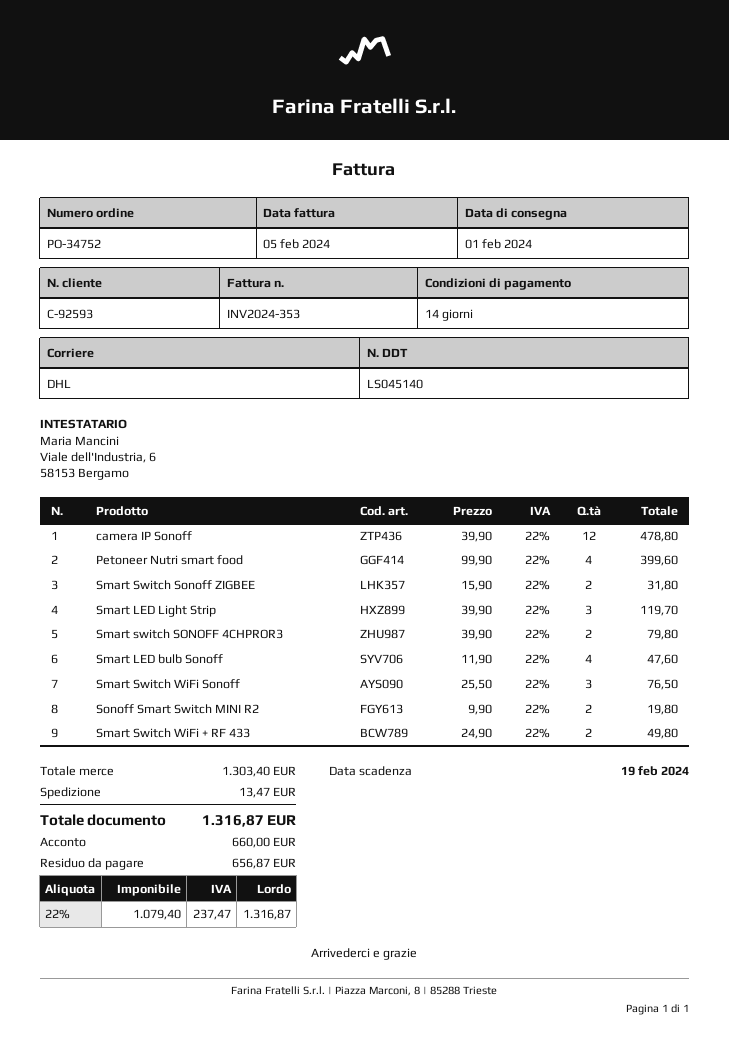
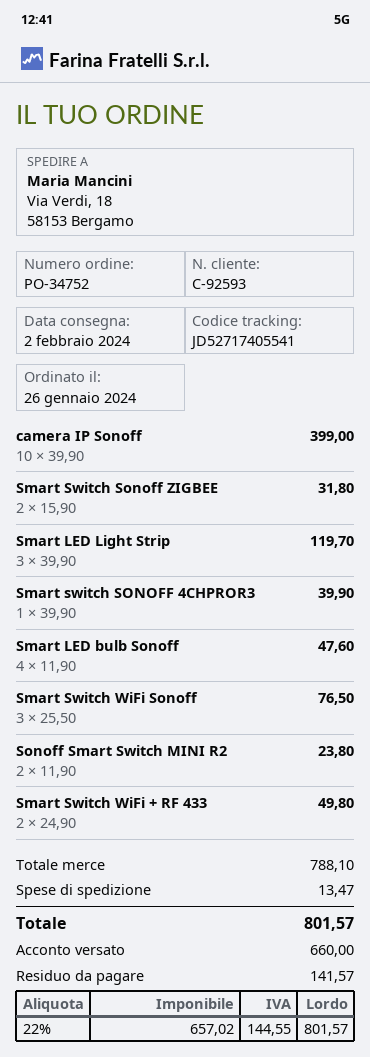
delivery date: 2024-02-01 -> 2024-02-02
camera IP Sonoff: 12 x 39.90 = 478.80 -> 10 x 39.90 = 399.00
Petoneer Nutri smart food: 4 x 99.90 = 399.60 -> none
Smart switch SONOFF 4CHPROR3: 2 x 39.90 = 79.80 -> 1 x 39.90 = 39.90
Sonoff Smart Switch MINI R2: 2 x 9.90 = 19.80 -> 2 x 11.90 = 23.80
subtotal: 1303.40 -> 788.10
net: 1079.40 -> 657.02
tax: 22% = 237.47 -> 22% = 144.55
total: 1316.87 -> 801.57
balance: 656.87 -> 141.57

